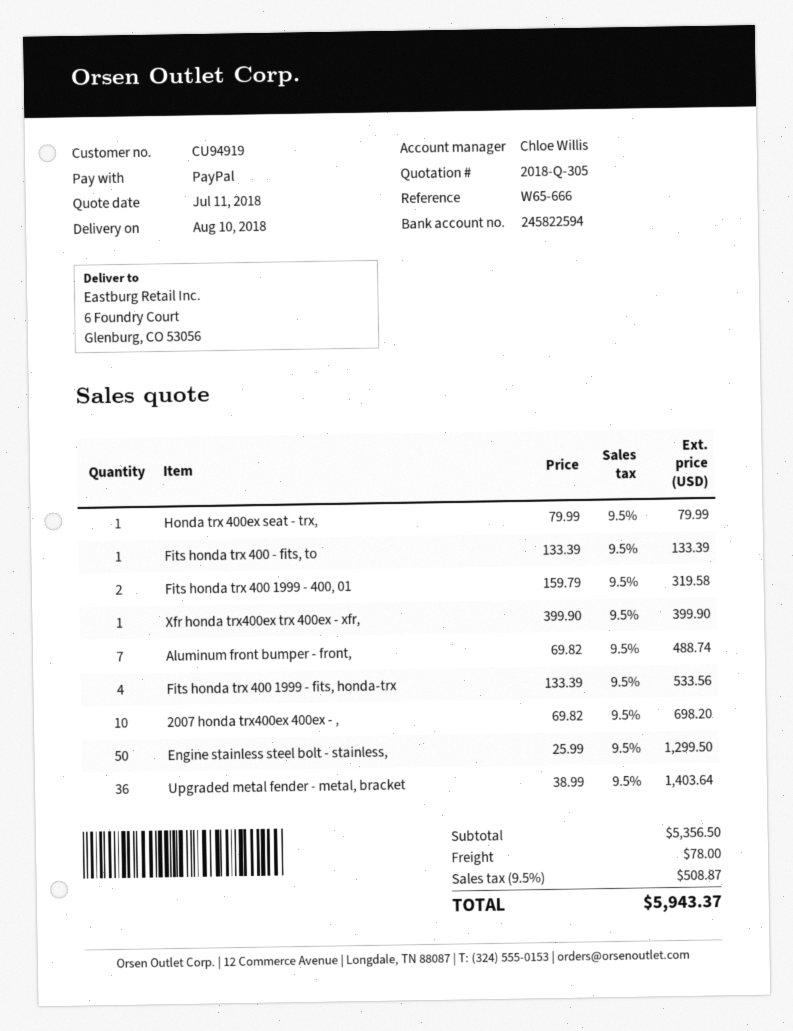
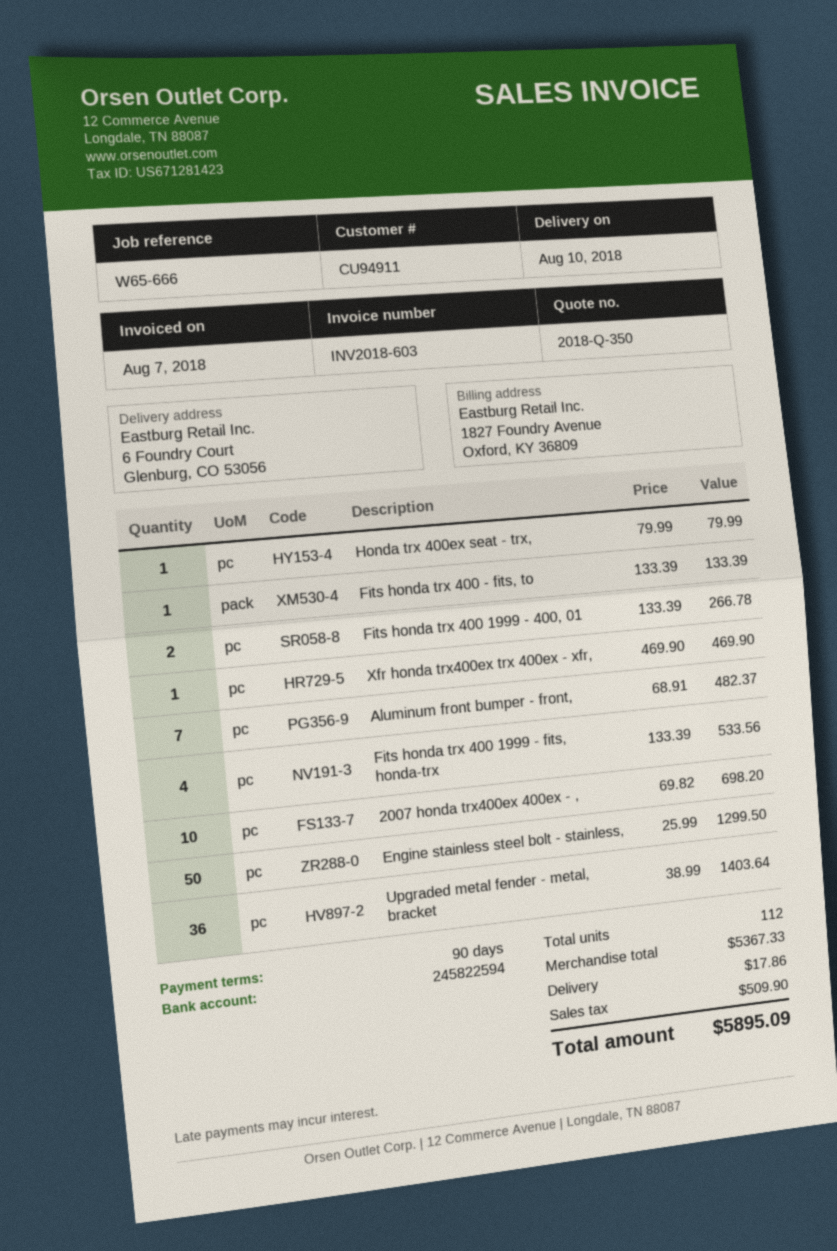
quote number: 2018-Q-305 -> 2018-Q-350
customer number: CU94919 -> CU94911
Fits honda trx 400 1999 - 400, 01: 2 x 159.79 = 319.58 -> 2 x 133.39 = 266.78
Xfr honda trx400ex trx 400ex - xfr,: 1 x 399.90 = 399.90 -> 1 x 469.90 = 469.90
Aluminum front bumper - front,: 7 x 69.82 = 488.74 -> 7 x 68.91 = 482.37
subtotal: 5356.50 -> 5367.33
shipping: 78.00 -> 17.86
tax: 508.87 -> 509.90
total: 5943.37 -> 5895.09

